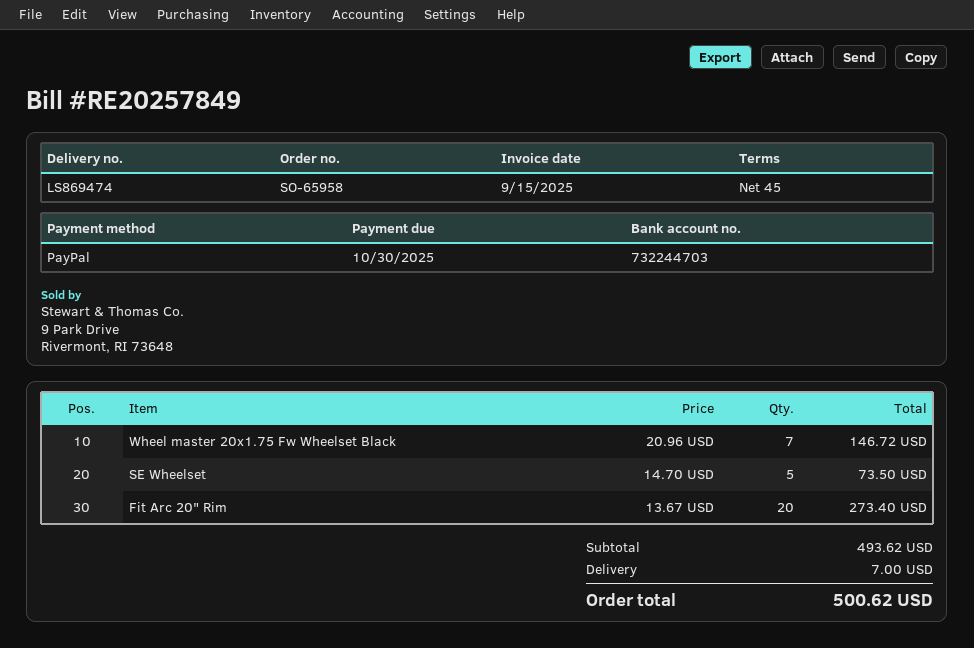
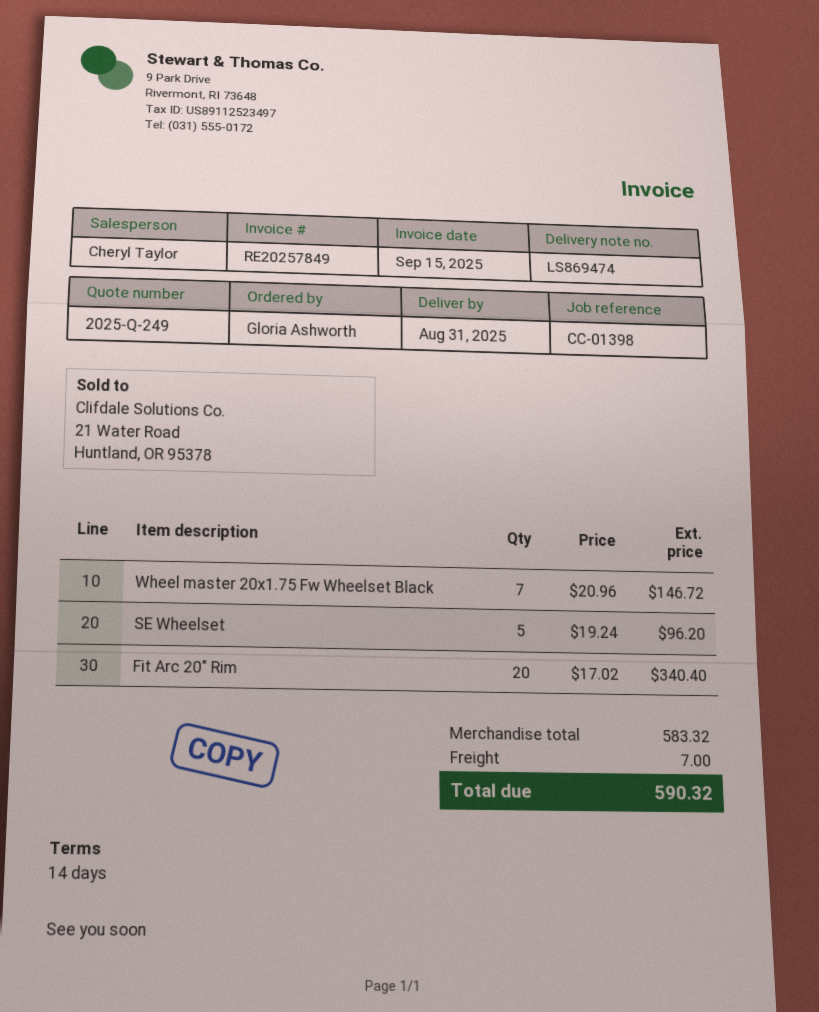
payment terms: 45 days -> 14 days
SE Wheelset: 5 x 14.70 = 73.50 -> 5 x 19.24 = 96.20
Fit Arc 20" Rim: 20 x 13.67 = 273.40 -> 20 x 17.02 = 340.40
subtotal: 493.62 -> 583.32
total: 500.62 -> 590.32

